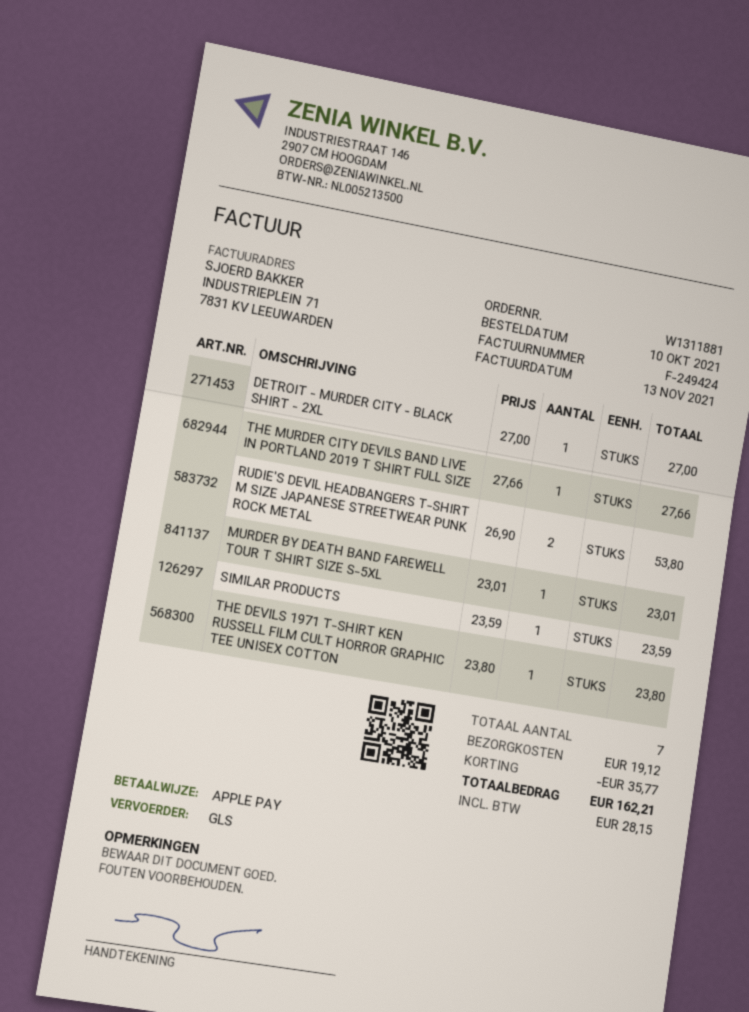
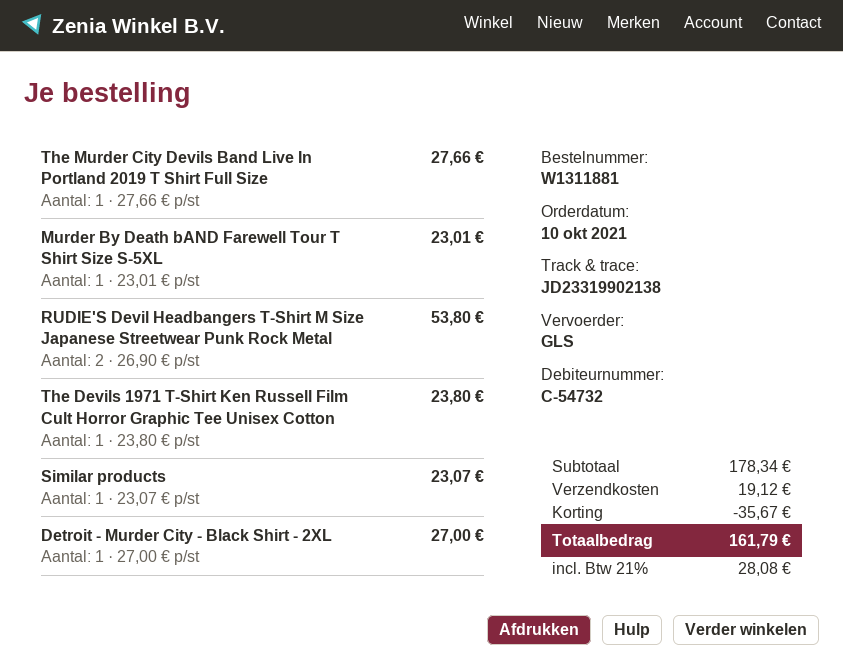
SIMILAR PRODUCTS: 1 x 23.59 = 23.59 -> 1 x 23.07 = 23.07
discount: 35.77 -> 35.67
tax: 28.15 -> 28.08
total: 162.21 -> 161.79

